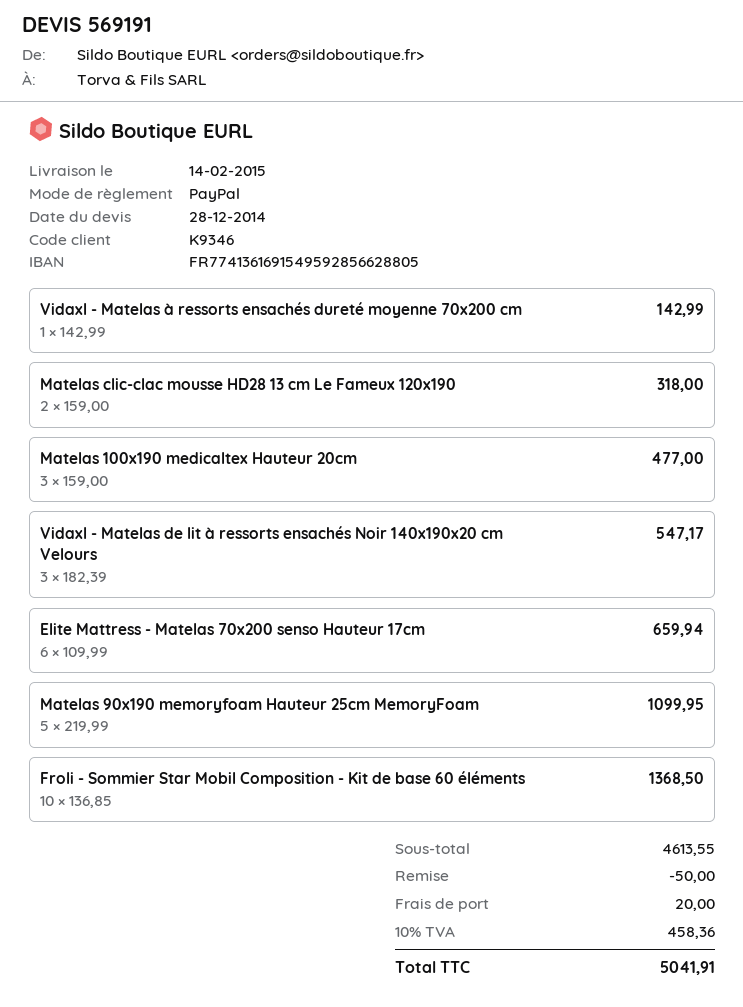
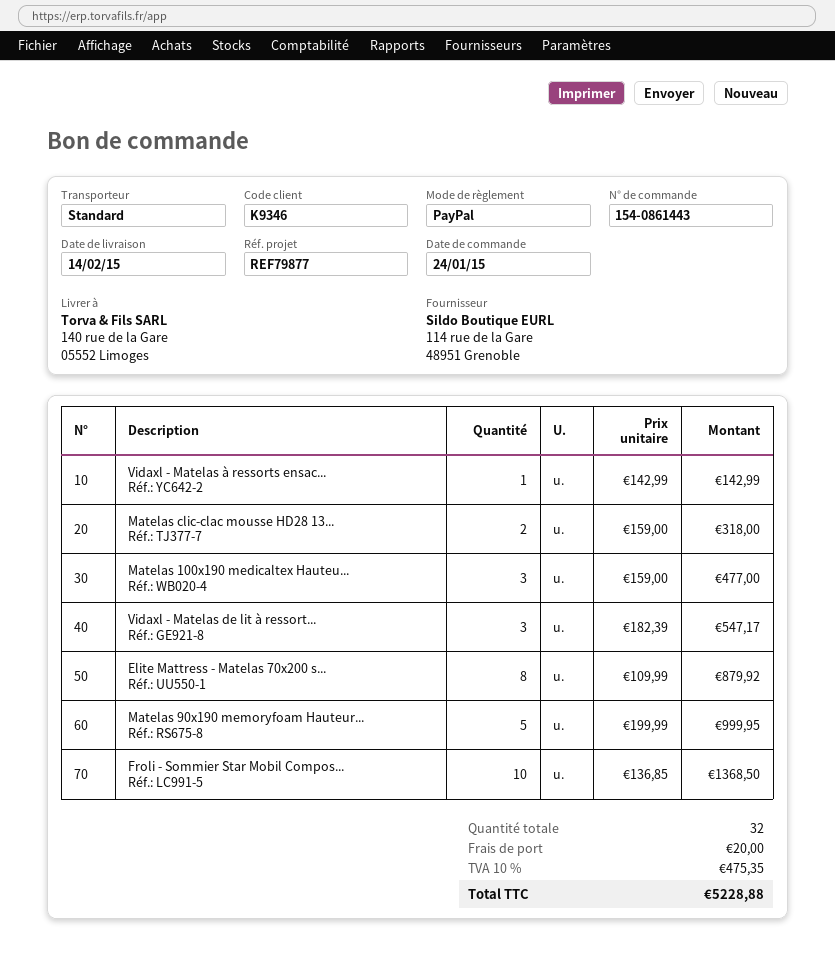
Elite Mattress - Matelas 70x200 senso Hauteur 17cm: 6 x 109.99 = 659.94 -> 8 x 109.99 = 879.92
Matelas 90x190 memoryfoam Hauteur 25cm MemoryFoam: 5 x 219.99 = 1099.95 -> 5 x 199.99 = 999.95
discount: 50.00 -> none
tax: 10% = 458.36 -> 10% = 475.35
total: 5041.91 -> 5228.88

